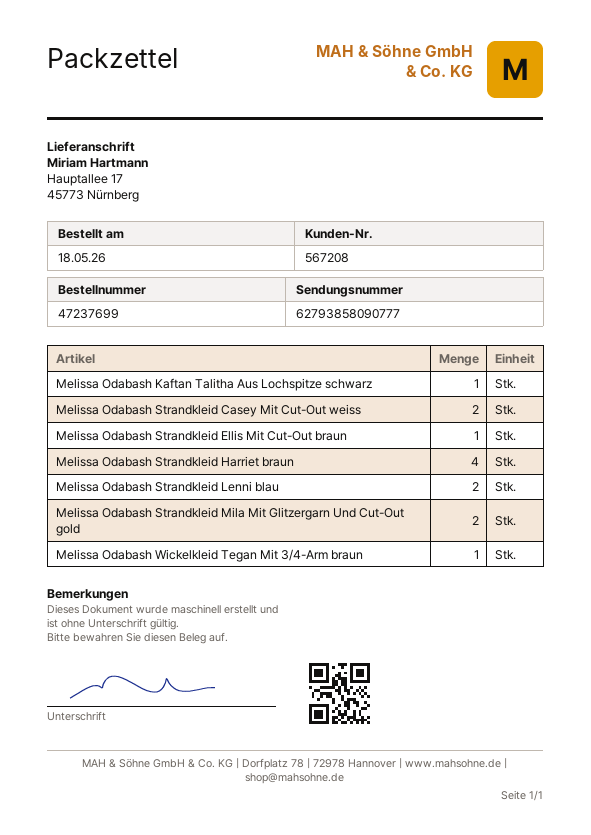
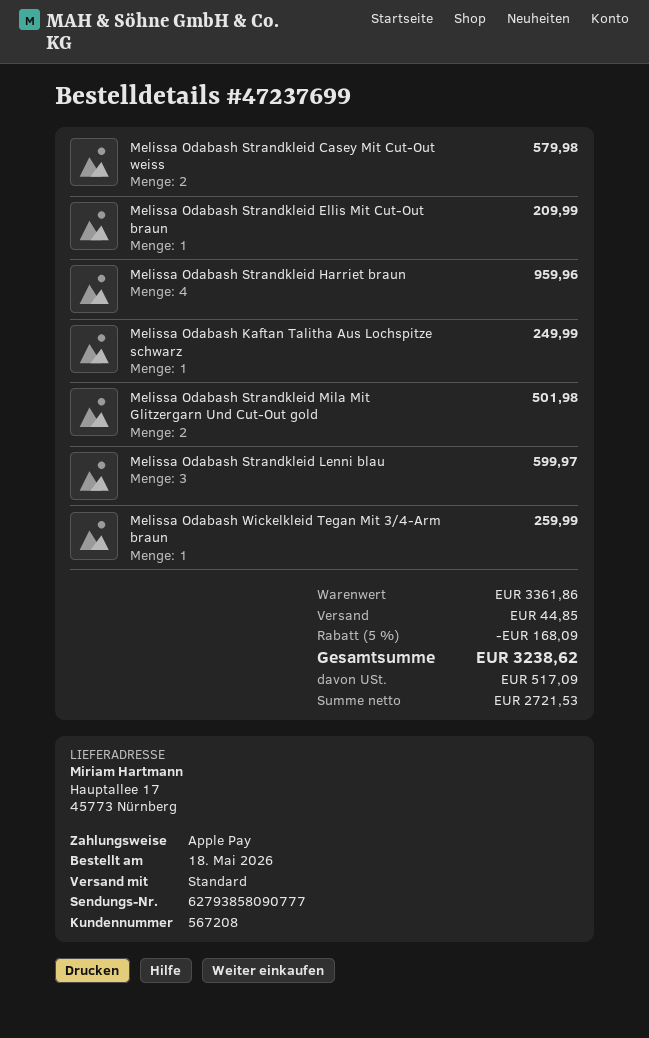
Melissa Odabash Strandkleid Lenni blau: 2 -> 3

